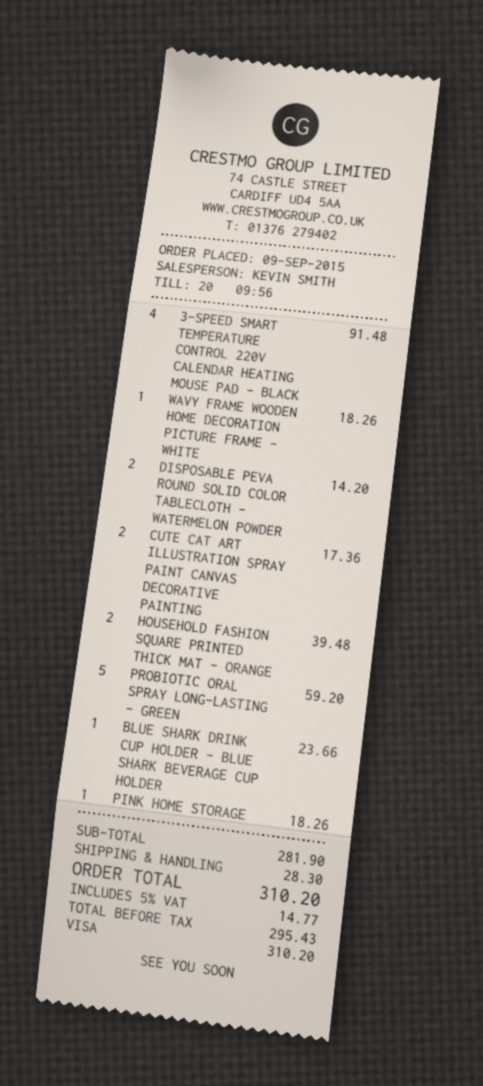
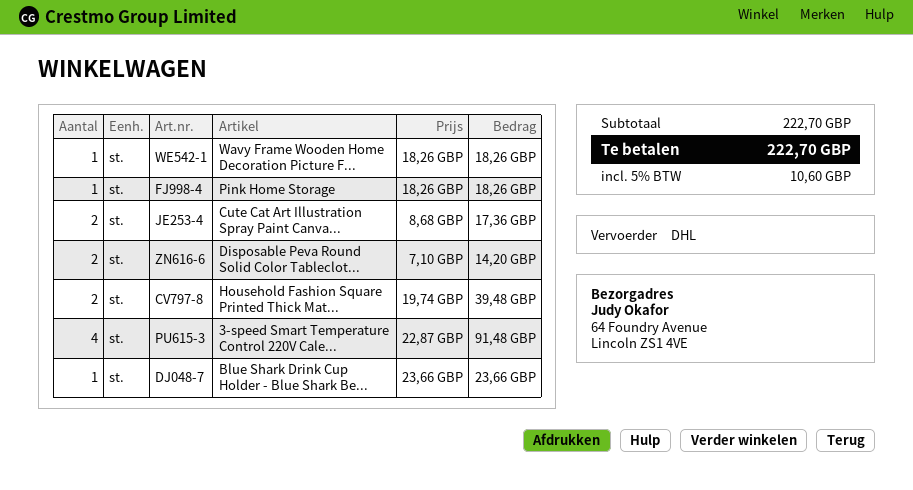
PROBIOTIC ORAL SPRAY LONG-LASTING - GREEN: 5 for 59.20 -> none
subtotal: 281.90 -> 222.70
shipping: 28.30 -> none
tax: 5% = 14.77 -> 5% = 10.60
total: 310.20 -> 222.70

